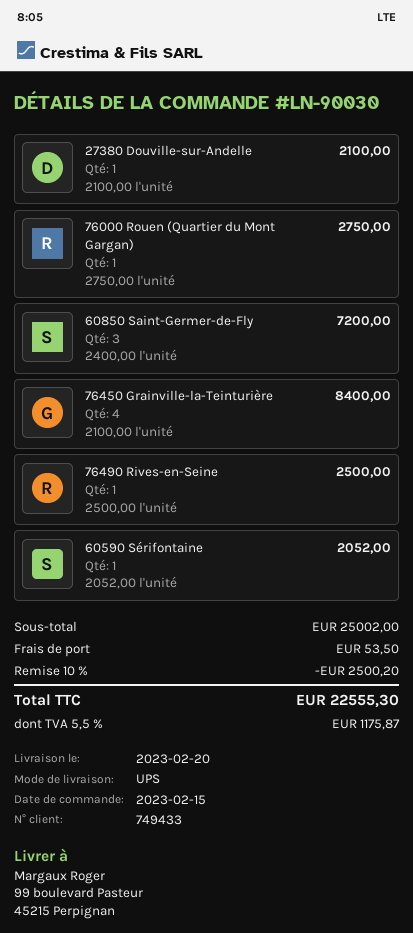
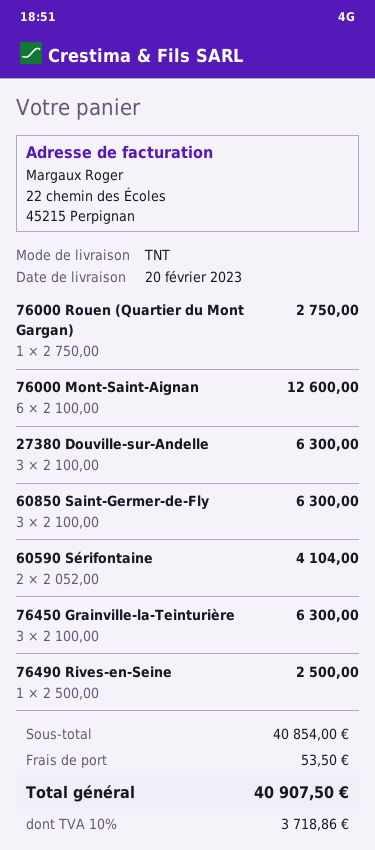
shipping method: UPS -> TNT
27380 Douville-sur-Andelle: 1 x 2100.00 = 2100.00 -> 3 x 2100.00 = 6300.00
60850 Saint-Germer-de-Fly: 3 x 2400.00 = 7200.00 -> 3 x 2100.00 = 6300.00
76450 Grainville-la-Teinturière: 4 x 2100.00 = 8400.00 -> 3 x 2100.00 = 6300.00
60590 Sérifontaine: 1 x 2052.00 = 2052.00 -> 2 x 2052.00 = 4104.00
76000 Mont-Saint-Aignan: none -> 6 x 2100.00 = 12600.00
subtotal: 25002.00 -> 40854.00
discount: 10% = 2500.20 -> none
tax: 5.5% = 1175.87 -> 10% = 3718.86
total: 22555.30 -> 40907.50

